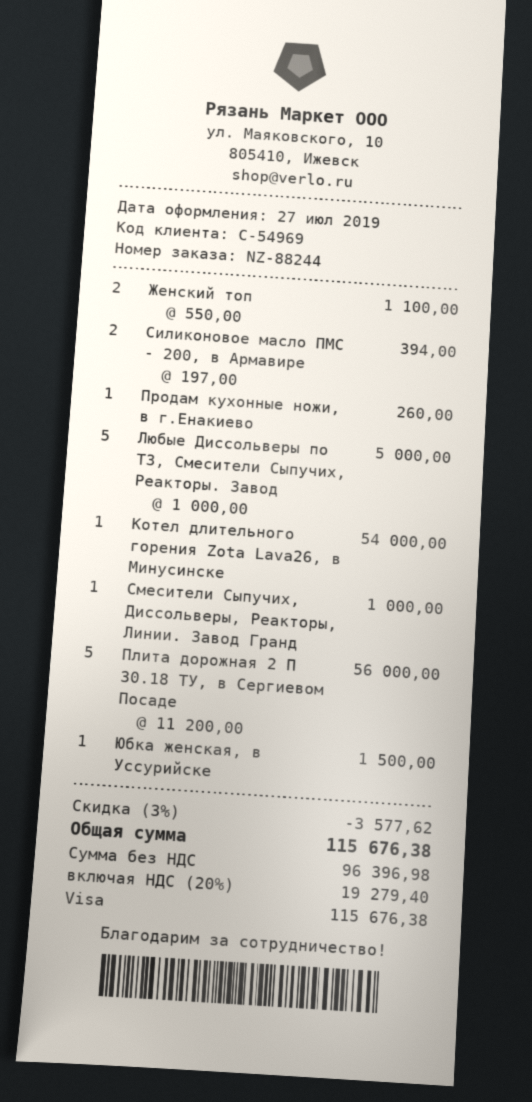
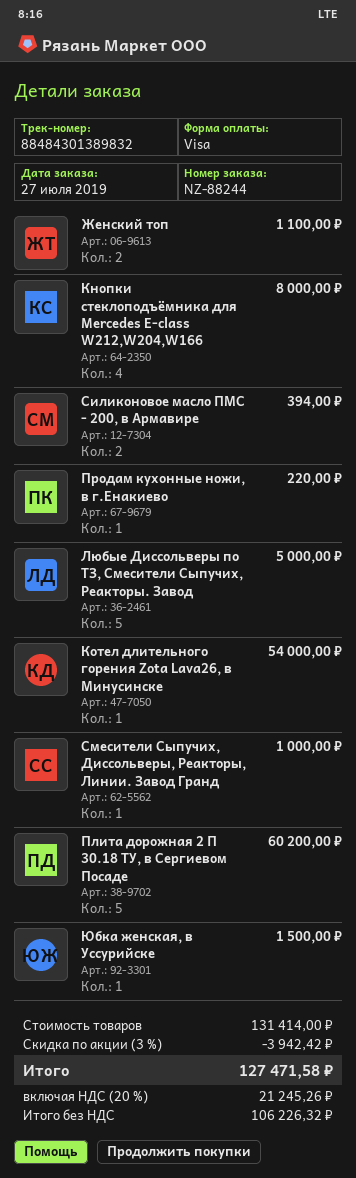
Продам кухонные ножи, в г.Енакиево: 1 for 260.00 -> 1 for 220.00
Плита дорожная 2 П 30.18 ТУ, в Сергиевом Посаде: 5 for 56000.00 -> 5 for 60200.00
Кнопки стеклоподъёмника для Mercedes Е-class W212,W204,W166: none -> 4 for 8000.00
discount: 3% = 3577.62 -> 3% = 3942.42
net: 96396.98 -> 106226.32
tax: 20% = 19279.40 -> 20% = 21245.26
total: 115676.38 -> 127471.58

